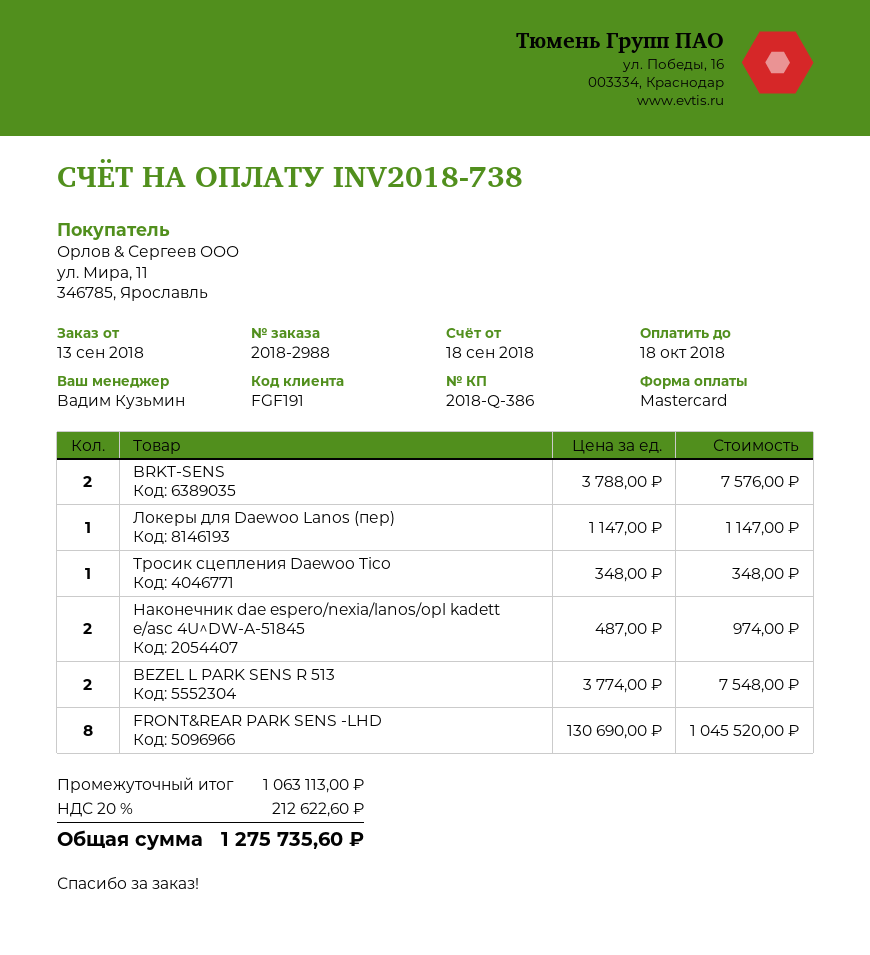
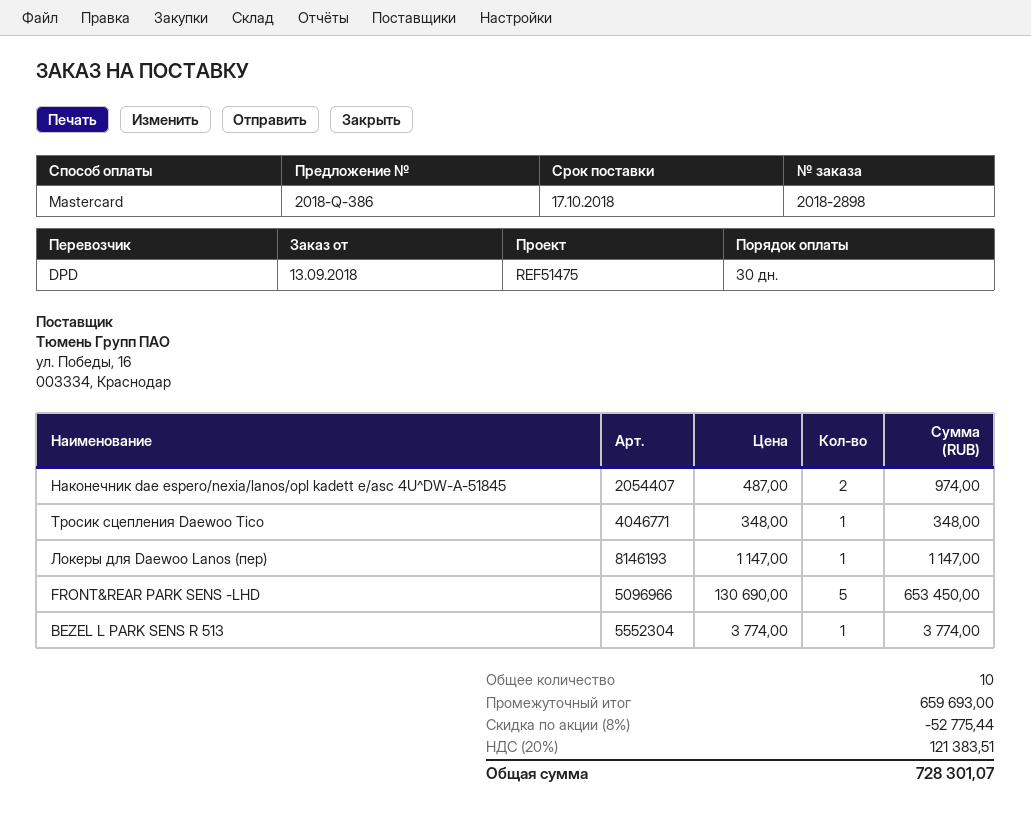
order number: 2018-2988 -> 2018-2898
BRKT-SENS: 2 x 3788.00 = 7576.00 -> none
BEZEL L PARK SENS R 513: 2 x 3774.00 = 7548.00 -> 1 x 3774.00 = 3774.00
FRONT&REAR PARK SENS -LHD: 8 x 130690.00 = 1045520.00 -> 5 x 130690.00 = 653450.00
subtotal: 1063113.00 -> 659693.00
discount: none -> 8% = 52775.44
tax: 20% = 212622.60 -> 20% = 121383.51
total: 1275735.60 -> 728301.07

